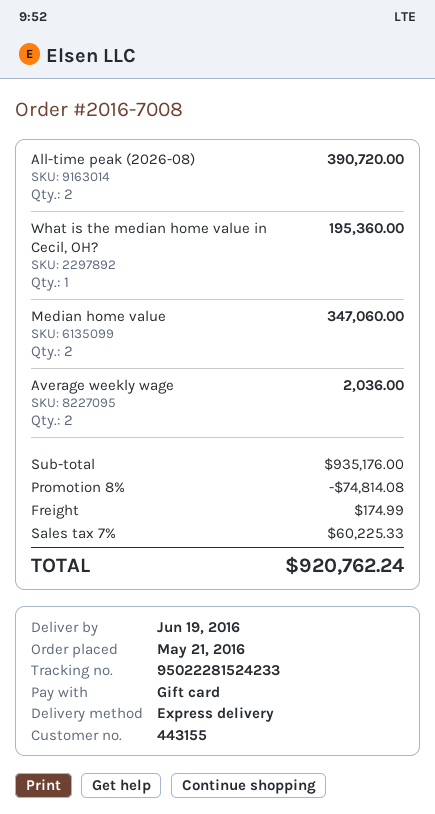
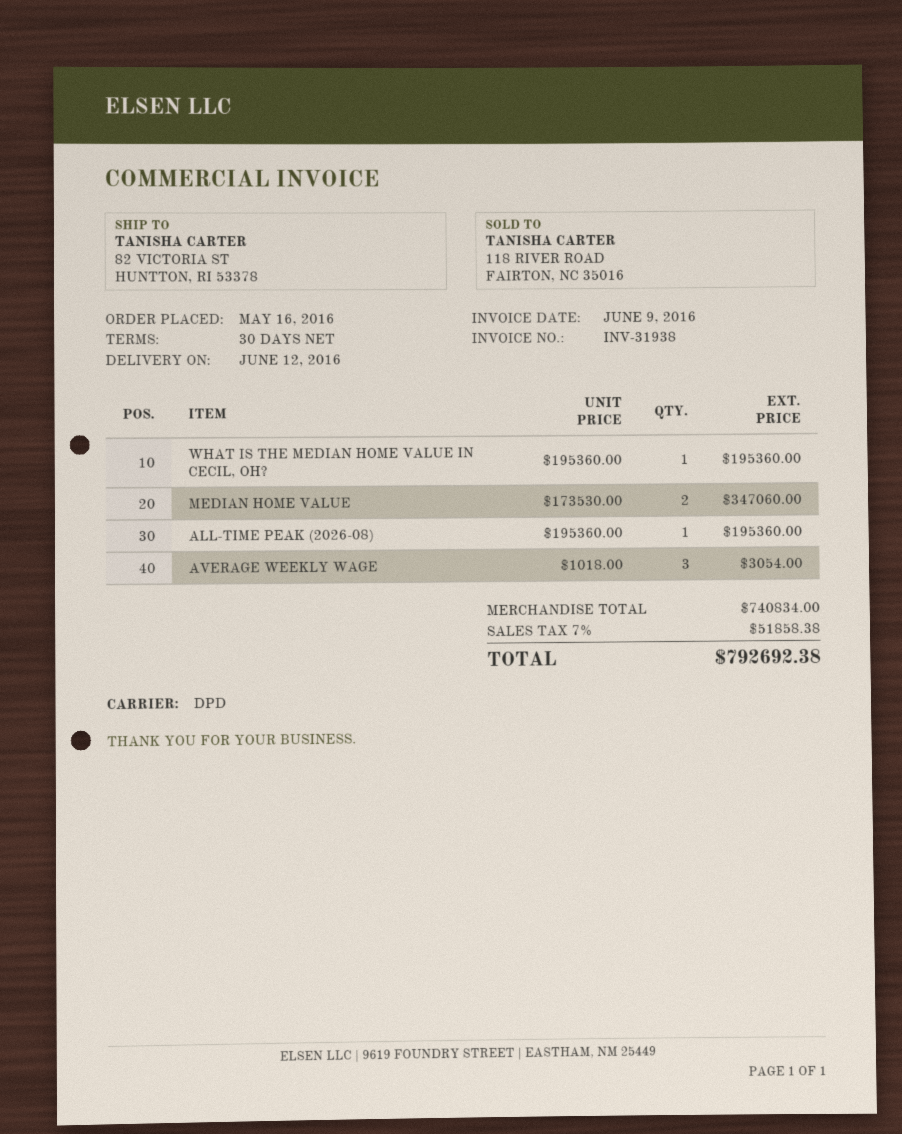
order date: 2016-05-21 -> 2016-05-16
delivery date: 2016-06-19 -> 2016-06-12
shipping method: express -> DPD
All-time peak (2026-08): 2 for 390720.00 -> 1 for 195360.00
Average weekly wage: 2 for 2036.00 -> 3 for 3054.00
subtotal: 935176.00 -> 740834.00
discount: 8% = 74814.08 -> none
shipping: 174.99 -> none
tax: 7% = 60225.33 -> 7% = 51858.38
total: 920762.24 -> 792692.38

